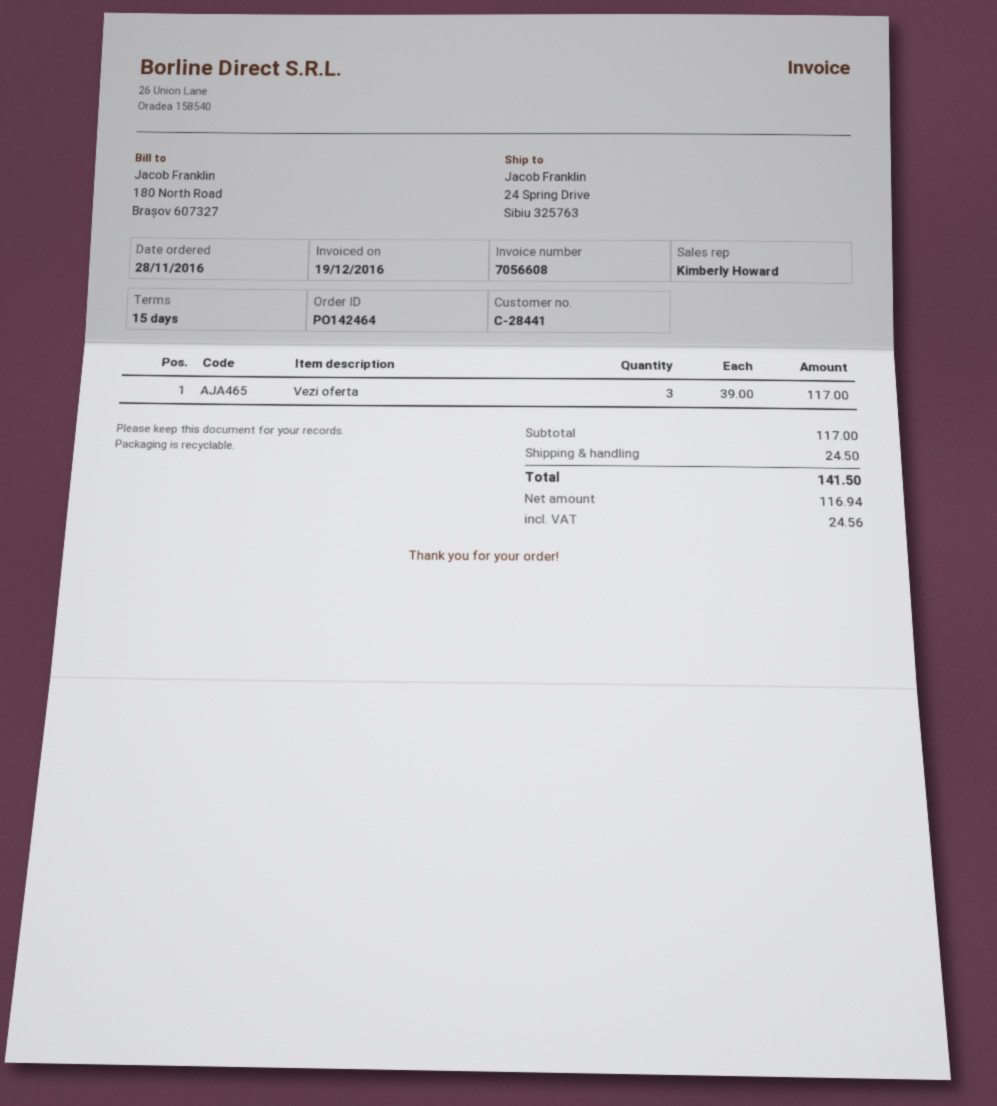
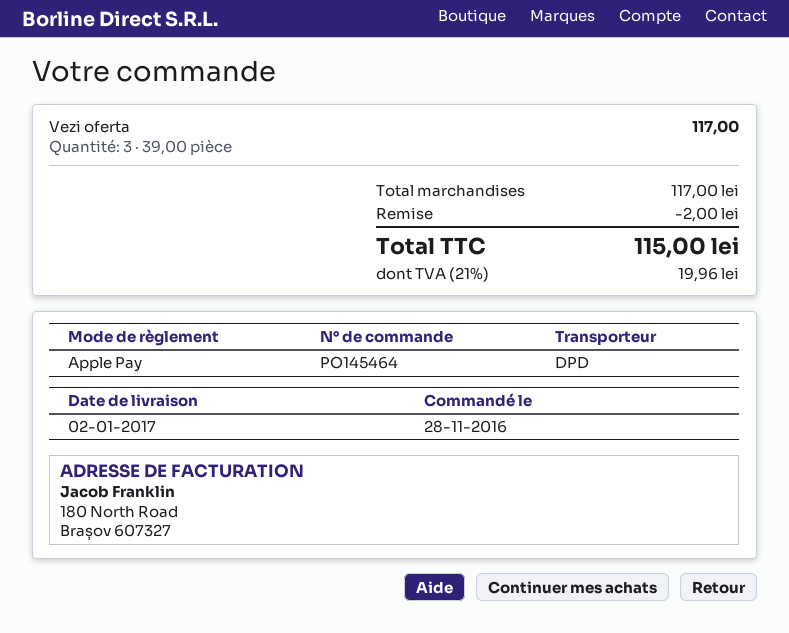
order number: PO142464 -> PO145464
discount: none -> 2.00
shipping: 24.50 -> none
tax: 24.56 -> 19.96
total: 141.50 -> 115.00

